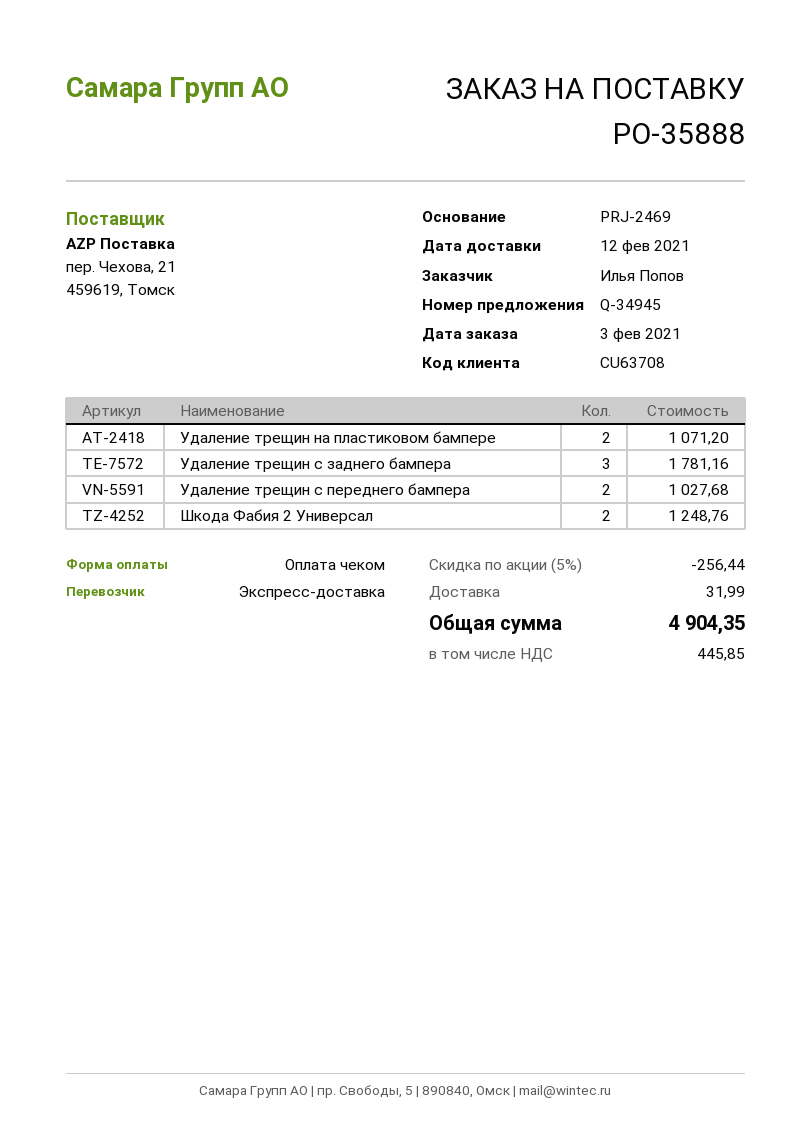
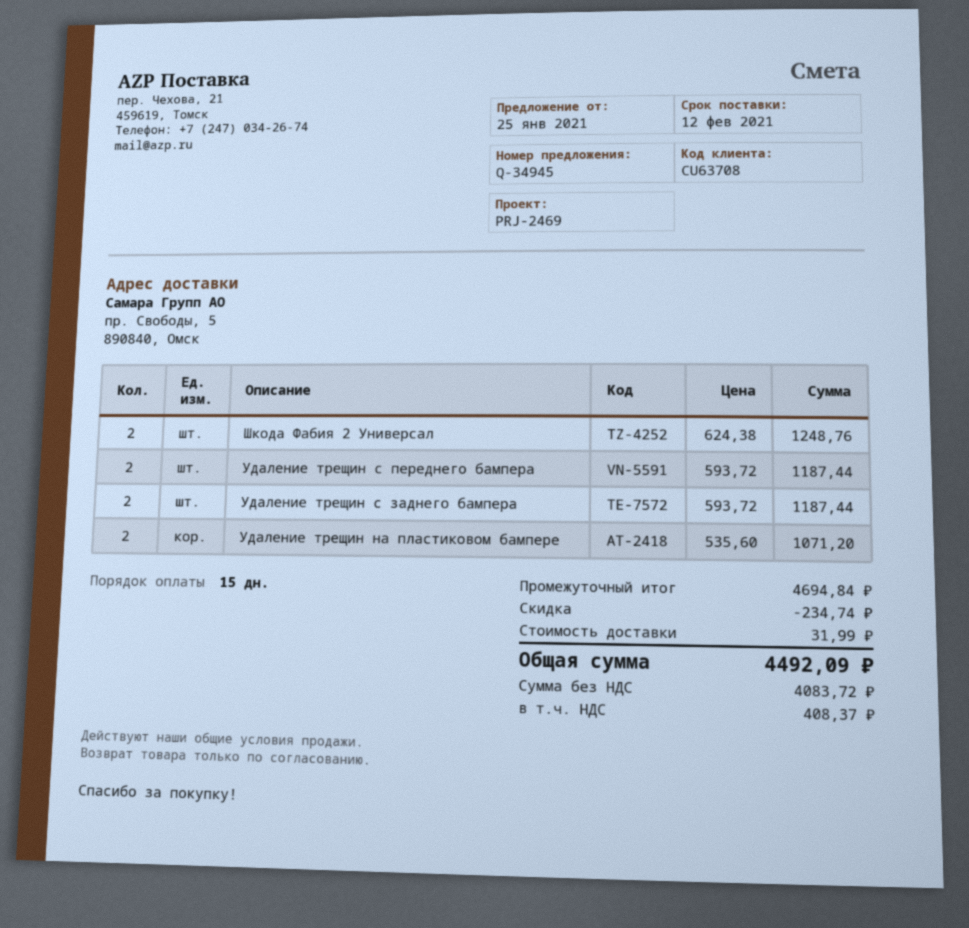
Удаление трещин с заднего бампера: 3 for 1781.16 -> 2 for 1187.44
Удаление трещин с переднего бампера: 2 for 1027.68 -> 2 for 1187.44
discount: 256.44 -> 234.74
tax: 445.85 -> 408.37
total: 4904.35 -> 4492.09

